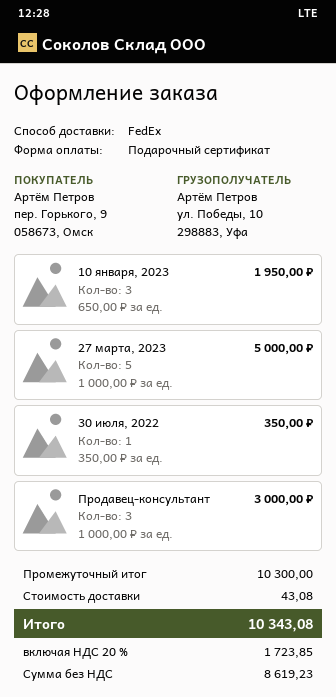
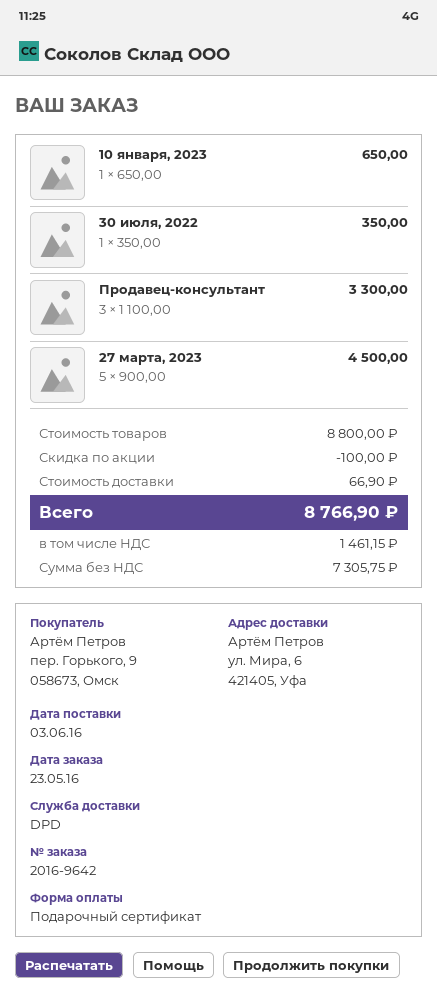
shipping method: FedEx -> DPD
ship to: ул. Победы, 10, 298883, Уфа -> ул. Мира, 6, 421405, Уфа
10 января, 2023: 3 x 650.00 = 1950.00 -> 1 x 650.00 = 650.00
27 марта, 2023: 5 x 1000.00 = 5000.00 -> 5 x 900.00 = 4500.00
Продавец-консультант: 3 x 1000.00 = 3000.00 -> 3 x 1100.00 = 3300.00
subtotal: 10300.00 -> 8800.00
discount: none -> 100.00
shipping: 43.08 -> 66.90
net: 8619.23 -> 7305.75
tax: 1723.85 -> 1461.15
total: 10343.08 -> 8766.90

